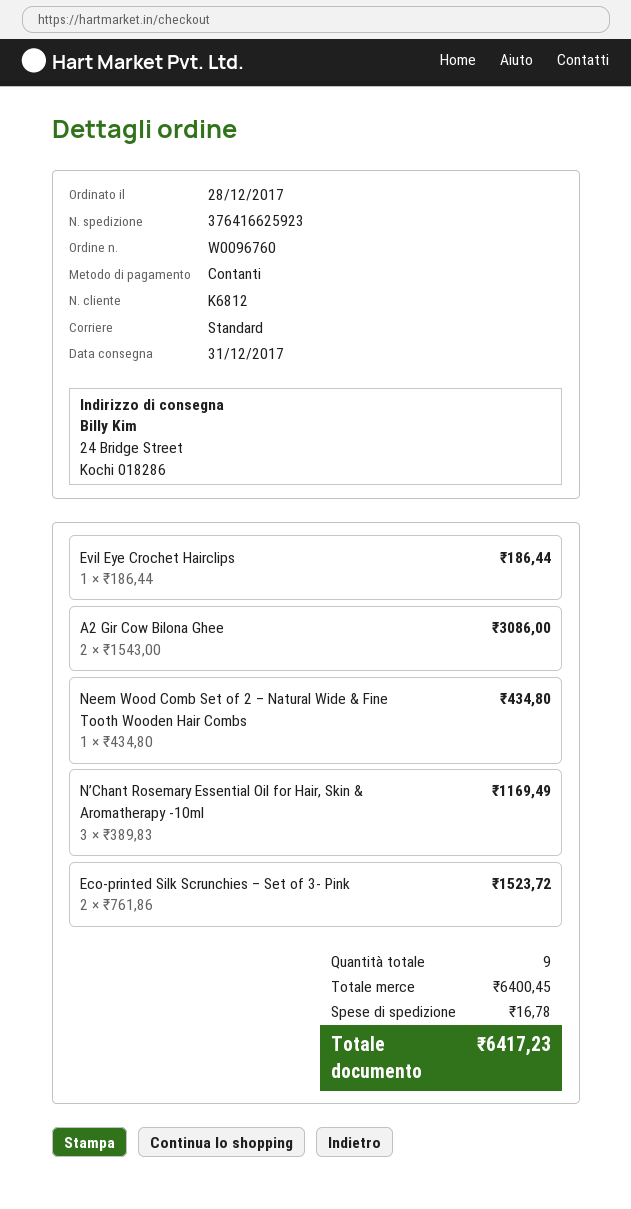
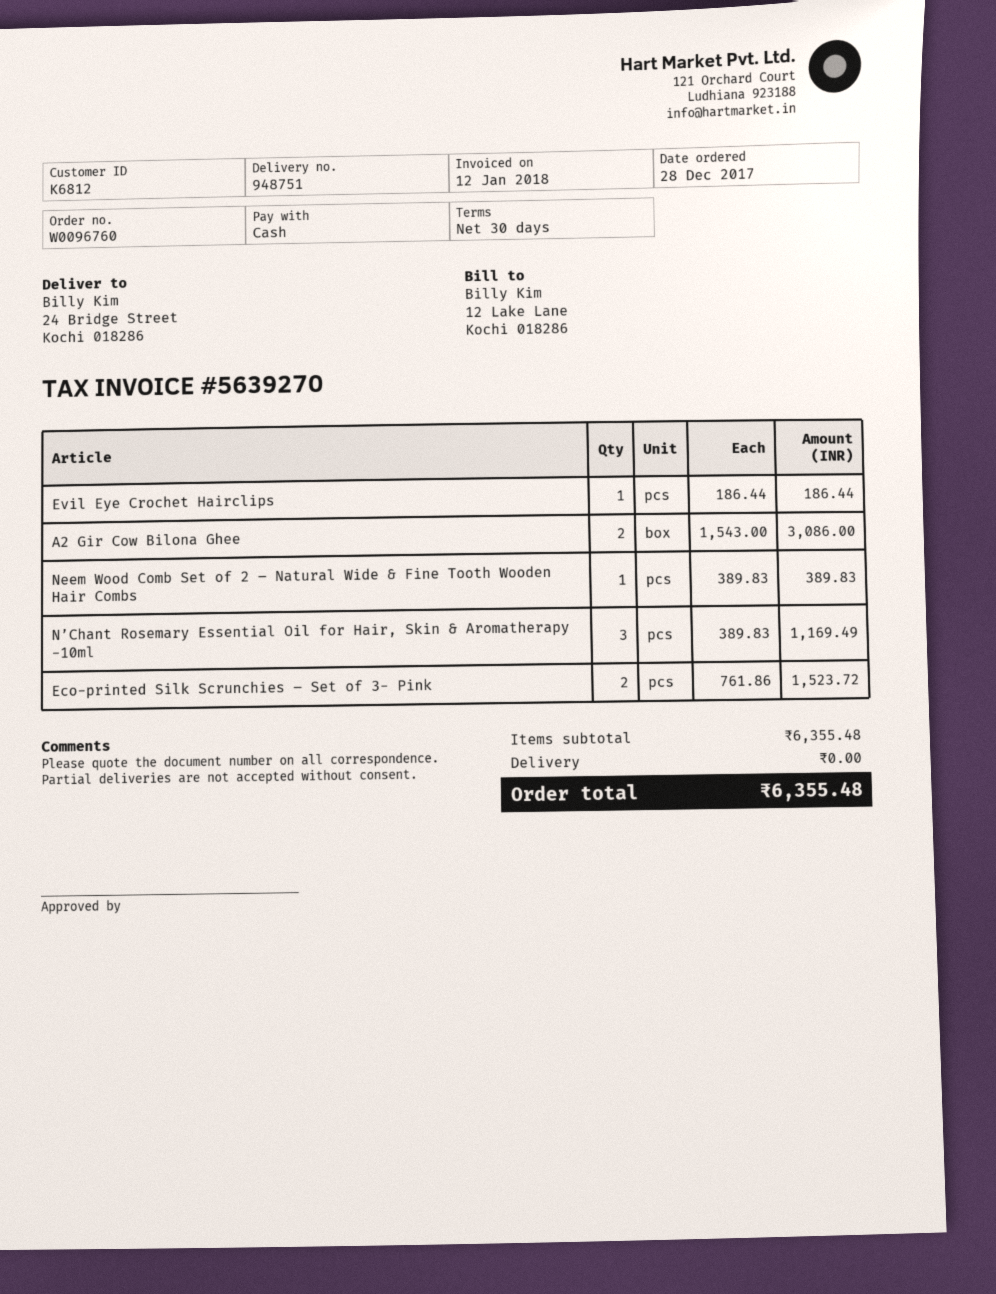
Neem Wood Comb Set of 2 – Natural Wide & Fine Tooth Wooden Hair Combs: 1 x 434.80 = 434.80 -> 1 x 389.83 = 389.83
subtotal: 6400.45 -> 6355.48
shipping: 16.78 -> 0.00
total: 6417.23 -> 6355.48

